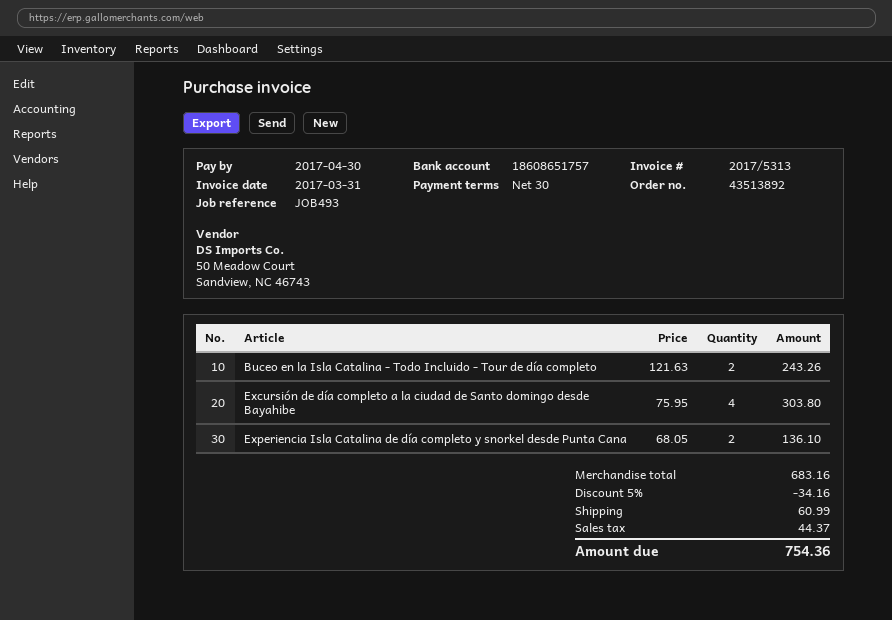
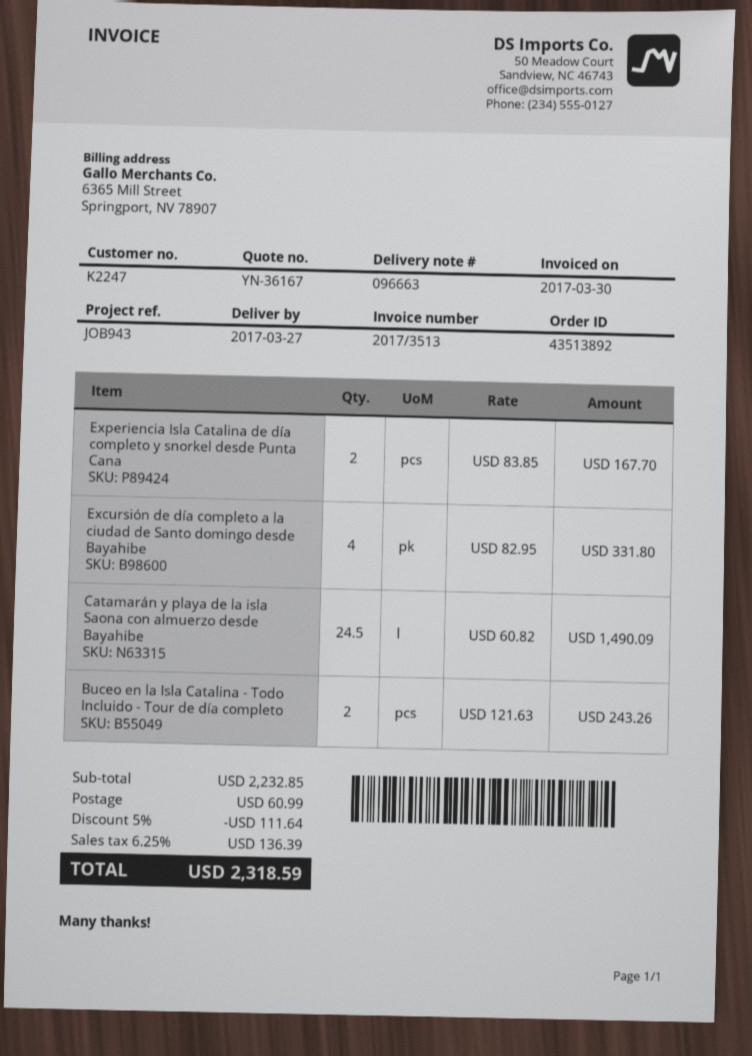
invoice number: 2017/5313 -> 2017/3513
invoice date: 2017-03-31 -> 2017-03-30
reference: JOB493 -> JOB943
Excursión de día completo a la ciudad de Santo domingo desde Bayahibe: 4 x 75.95 = 303.80 -> 4 x 82.95 = 331.80
Experiencia Isla Catalina de día completo y snorkel desde Punta Cana: 2 x 68.05 = 136.10 -> 2 x 83.85 = 167.70
Catamarán y playa de la isla Saona con almuerzo desde Bayahibe: none -> 24.5 x 60.82 = 1490.09
subtotal: 683.16 -> 2232.85
discount: 5% = 34.16 -> 5% = 111.64
tax: 44.37 -> 136.39
total: 754.36 -> 2318.59

